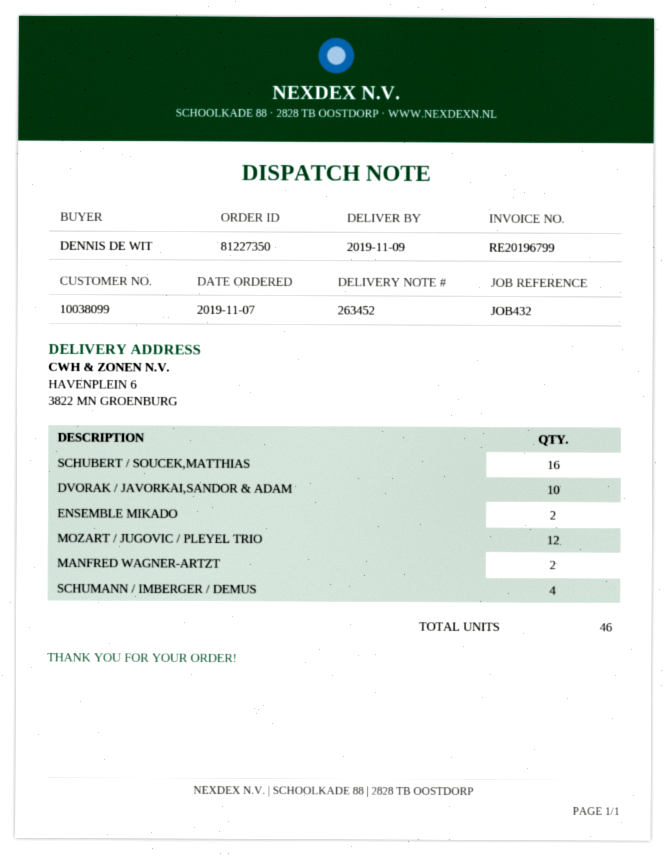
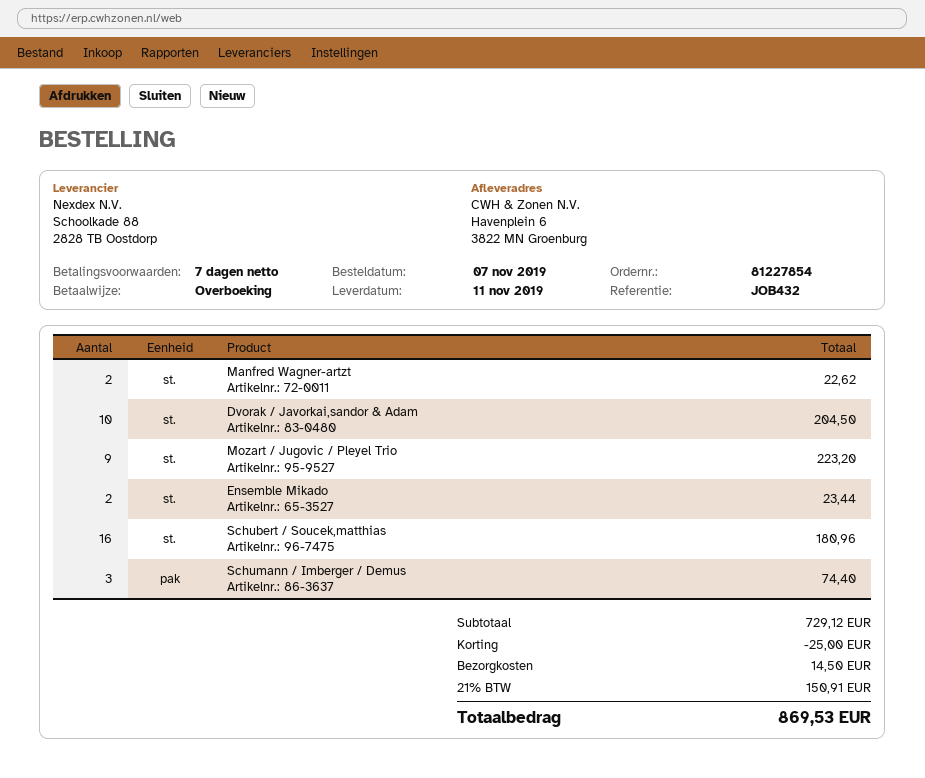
order number: 81227350 -> 81227854
delivery date: 2019-11-09 -> 2019-11-11
MOZART / JUGOVIC / PLEYEL TRIO: 12 -> 9
SCHUMANN / IMBERGER / DEMUS: 4 -> 3

